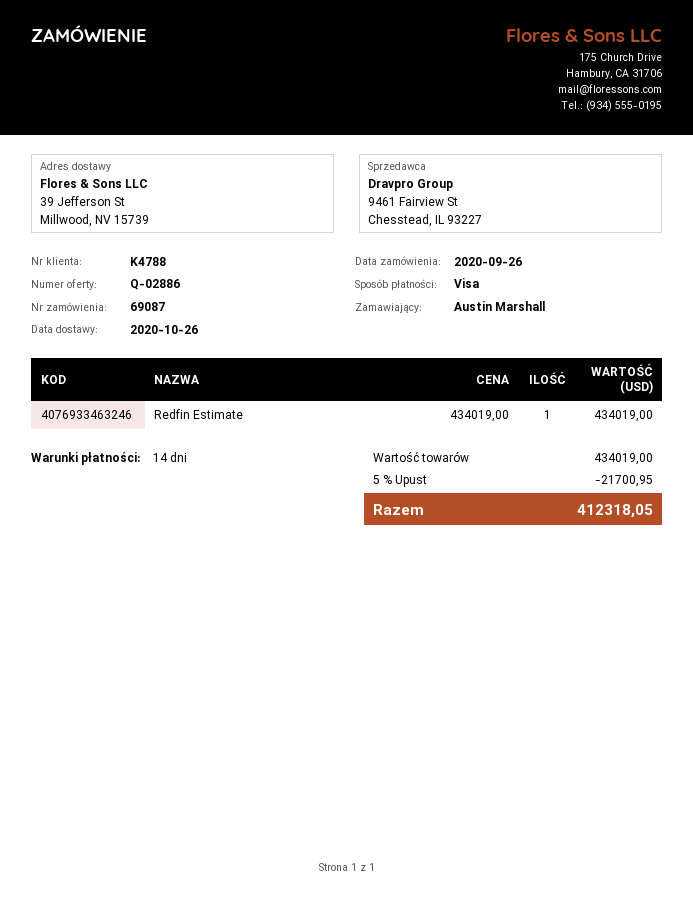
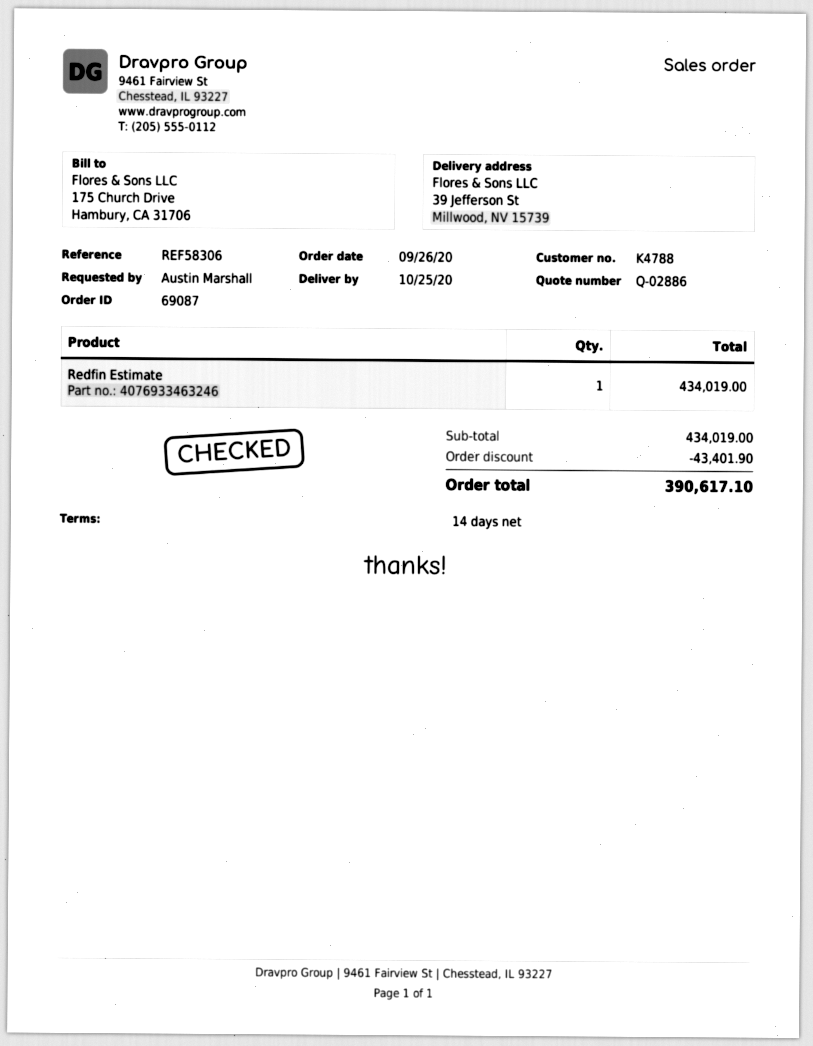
delivery date: 2020-10-26 -> 2020-10-25
discount: 21700.95 -> 43401.90
total: 412318.05 -> 390617.10

